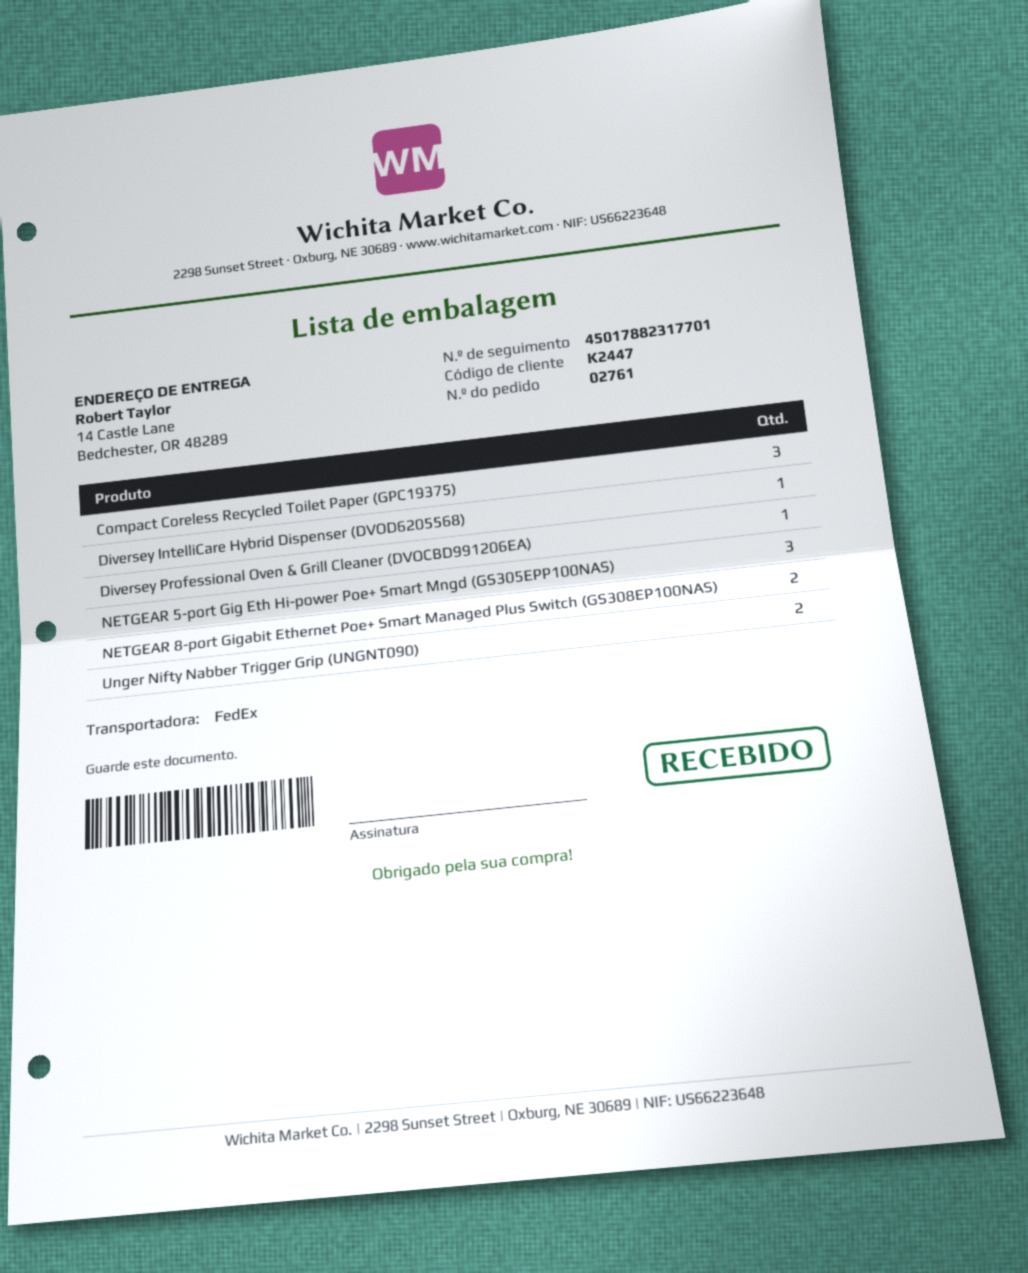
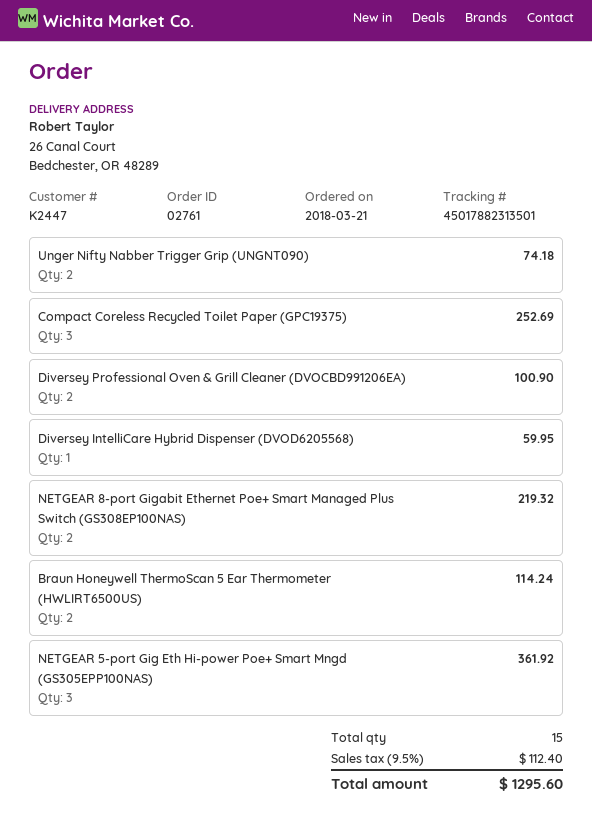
tracking number: 45017882317701 -> 45017882313501
ship to: 14 Castle Lane, Bedchester, OR 48289 -> 26 Canal Court, Bedchester, OR 48289
Diversey Professional Oven & Grill Cleaner (DVOCBD991206EA): 1 -> 2
Braun Honeywell ThermoScan 5 Ear Thermometer (HWLIRT6500US): none -> 2

